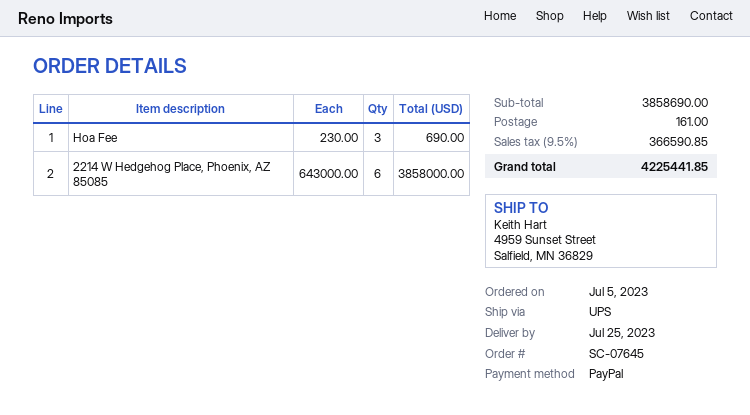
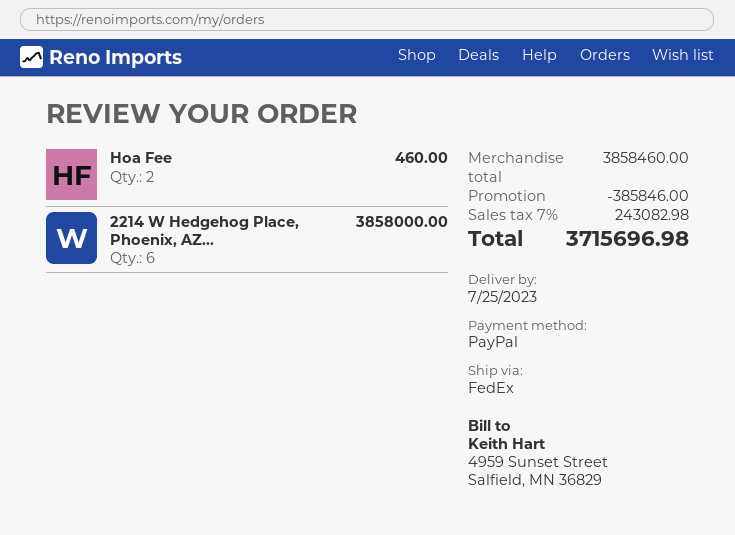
shipping method: UPS -> FedEx
Hoa Fee: 3 for 690.00 -> 2 for 460.00
subtotal: 3858690.00 -> 3858460.00
discount: none -> 385846.00
shipping: 161.00 -> none
tax: 9.5% = 366590.85 -> 7% = 243082.98
total: 4225441.85 -> 3715696.98

